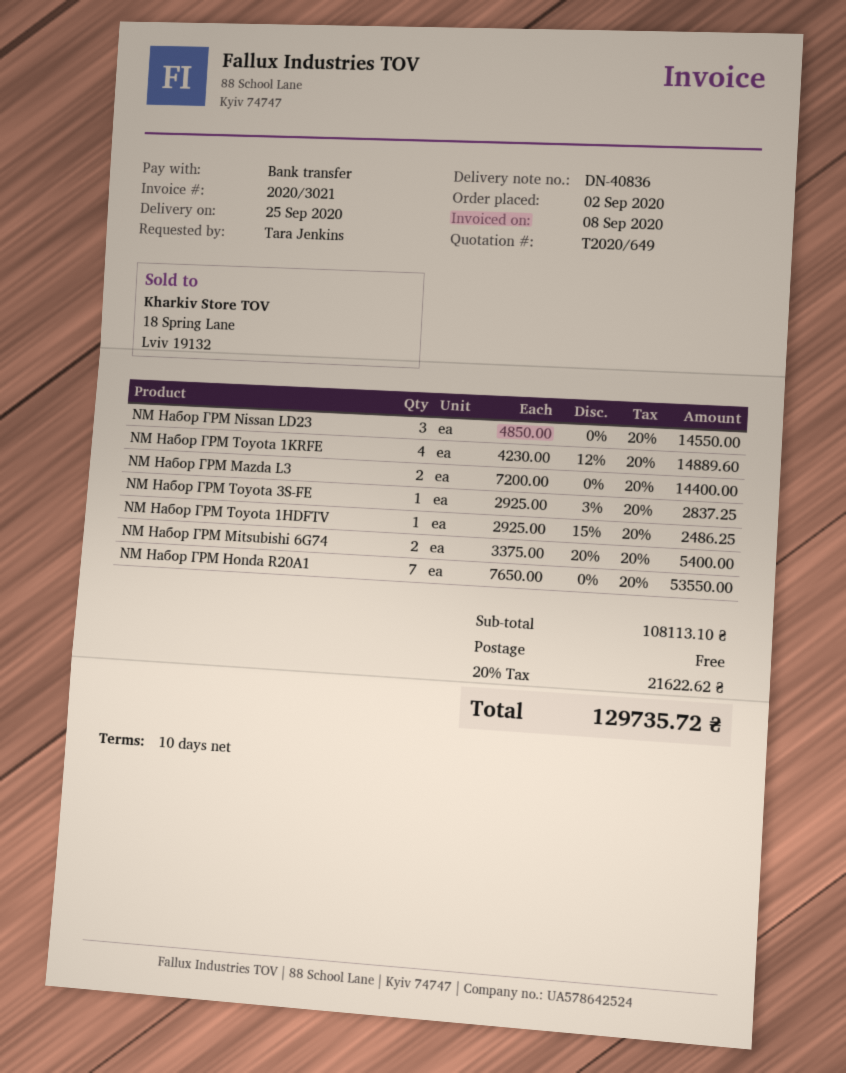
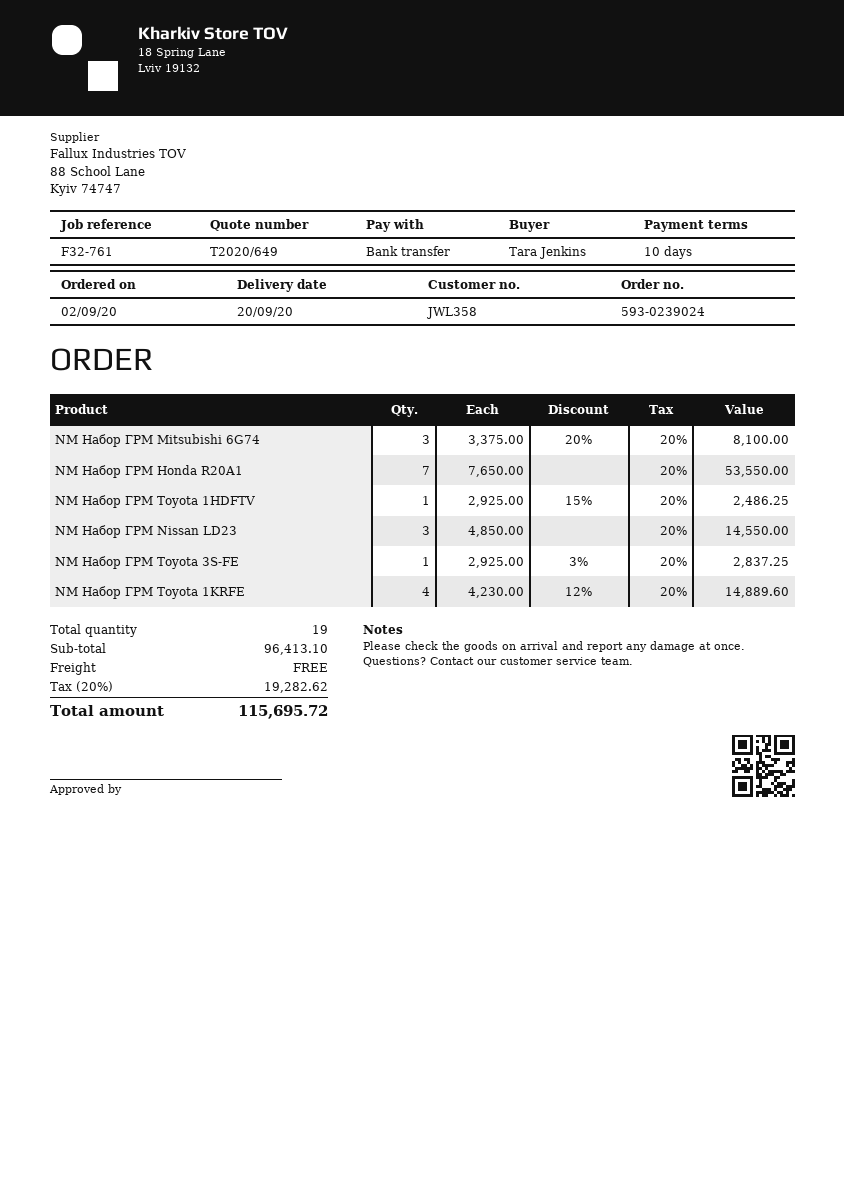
delivery date: 2020-09-25 -> 2020-09-20
NM Набор ГРМ Mazda L3: 2 x 7200.00 = 14400.00 -> none
NM Набор ГРМ Mitsubishi 6G74: 2 x 3375.00 - 20% = 5400.00 -> 3 x 3375.00 - 20% = 8100.00
subtotal: 108113.10 -> 96413.10
tax: 20% = 21622.62 -> 20% = 19282.62
total: 129735.72 -> 115695.72

